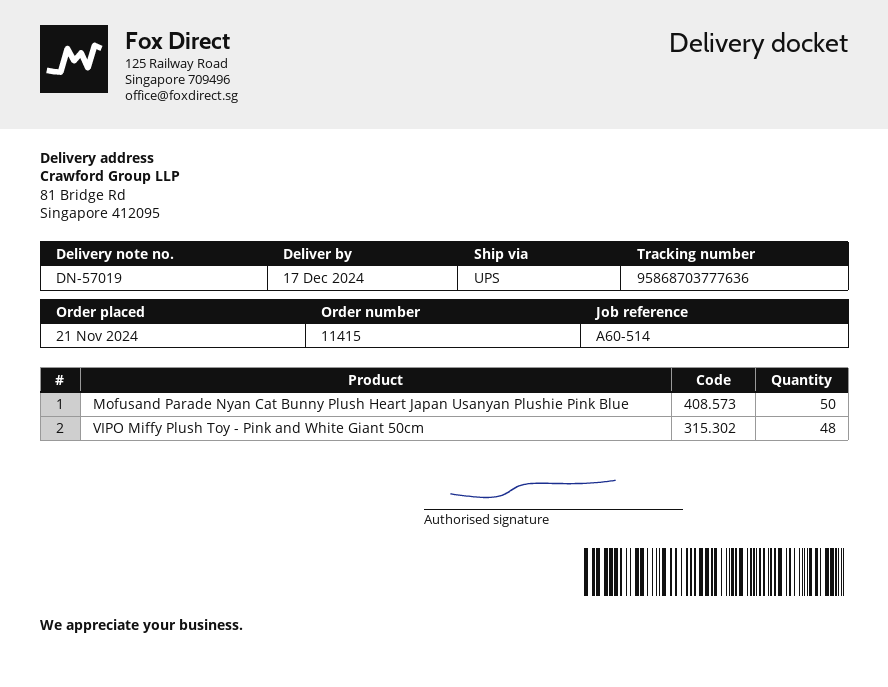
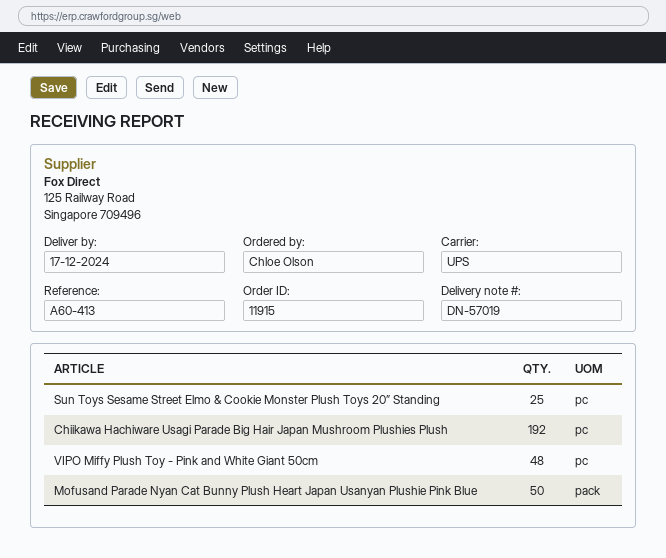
order number: 11415 -> 11915
reference: A60-514 -> A60-413
Sun Toys Sesame Street Elmo & Cookie Monster Plush Toys 20” Standing: none -> 25
Chiikawa Hachiware Usagi Parade Big Hair Japan Mushroom Plushies Plush: none -> 192

